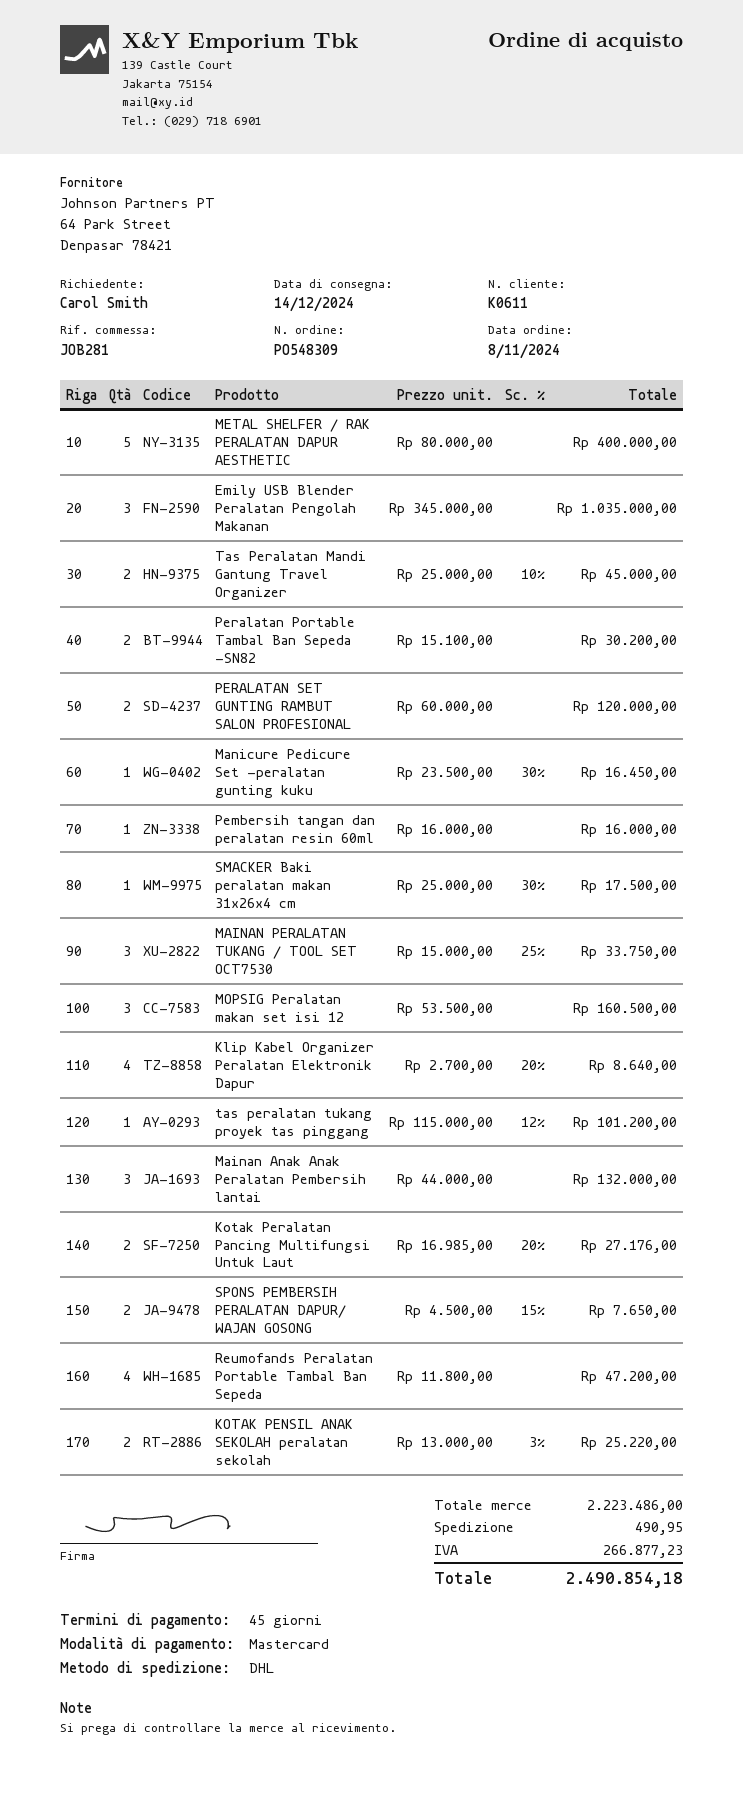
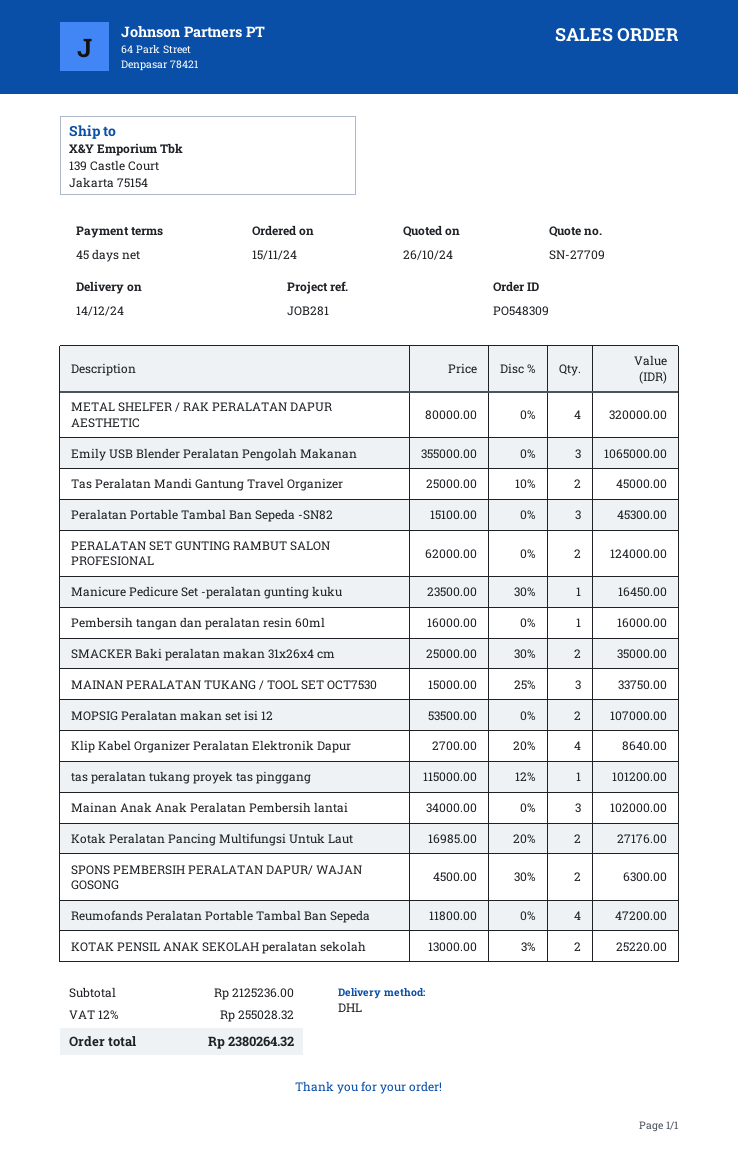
order date: 2024-11-08 -> 2024-11-15
METAL SHELFER / RAK PERALATAN DAPUR AESTHETIC: 5 x 80000.00 = 400000.00 -> 4 x 80000.00 = 320000.00
Emily USB Blender Peralatan Pengolah Makanan: 3 x 345000.00 = 1035000.00 -> 3 x 355000.00 = 1065000.00
Peralatan Portable Tambal Ban Sepeda -SN82: 2 x 15100.00 = 30200.00 -> 3 x 15100.00 = 45300.00
PERALATAN SET GUNTING RAMBUT SALON PROFESIONAL: 2 x 60000.00 = 120000.00 -> 2 x 62000.00 = 124000.00
SMACKER Baki peralatan makan 31x26x4 cm: 1 x 25000.00 - 30% = 17500.00 -> 2 x 25000.00 - 30% = 35000.00
MOPSIG Peralatan makan set isi 12: 3 x 53500.00 = 160500.00 -> 2 x 53500.00 = 107000.00
Mainan Anak Anak Peralatan Pembersih lantai: 3 x 44000.00 = 132000.00 -> 3 x 34000.00 = 102000.00
SPONS PEMBERSIH PERALATAN DAPUR/ WAJAN GOSONG: 2 x 4500.00 - 15% = 7650.00 -> 2 x 4500.00 - 30% = 6300.00
subtotal: 2223486.00 -> 2125236.00
shipping: 490.95 -> none
tax: 266877.23 -> 255028.32
total: 2490854.18 -> 2380264.32

